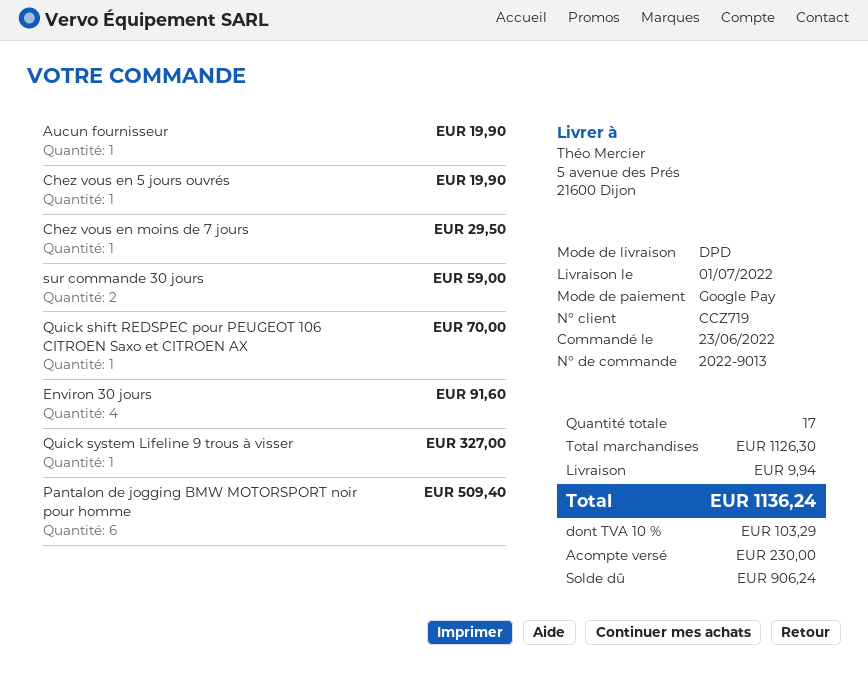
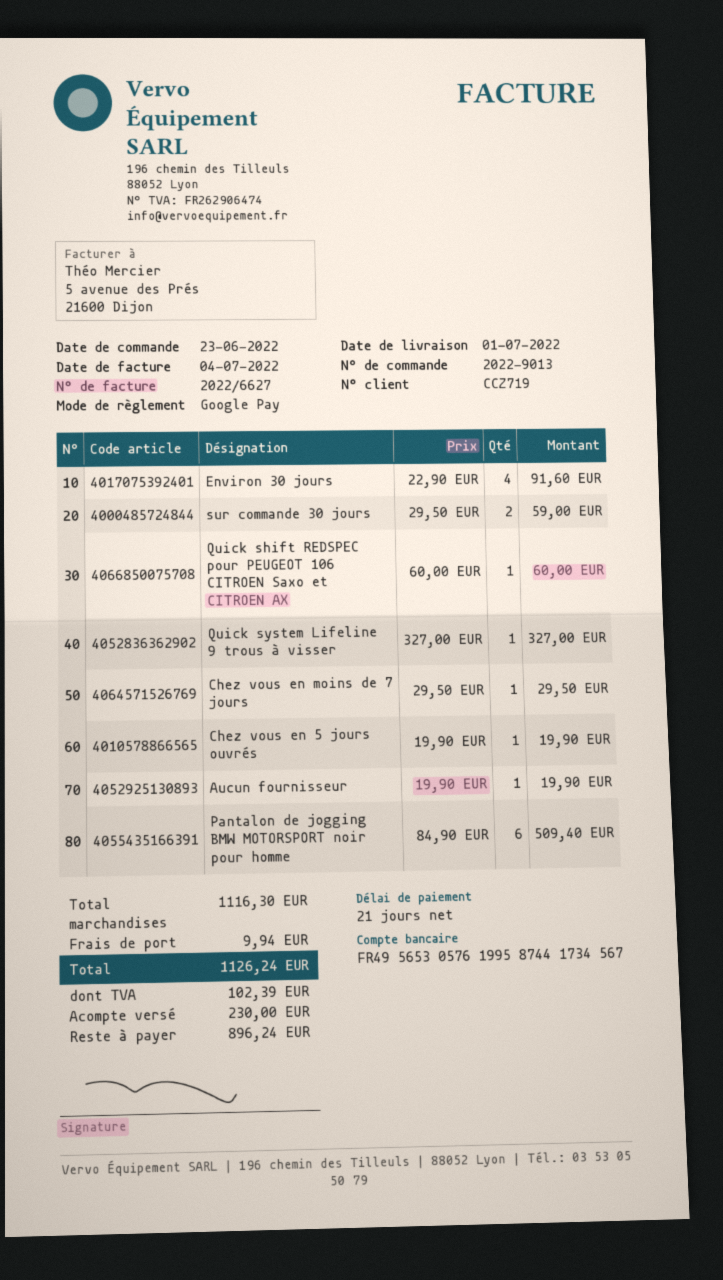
Quick shift REDSPEC pour PEUGEOT 106 CITROEN Saxo et CITROEN AX: 1 for 70.00 -> 1 for 60.00
subtotal: 1126.30 -> 1116.30
tax: 103.29 -> 102.39
total: 1136.24 -> 1126.24
balance: 906.24 -> 896.24

